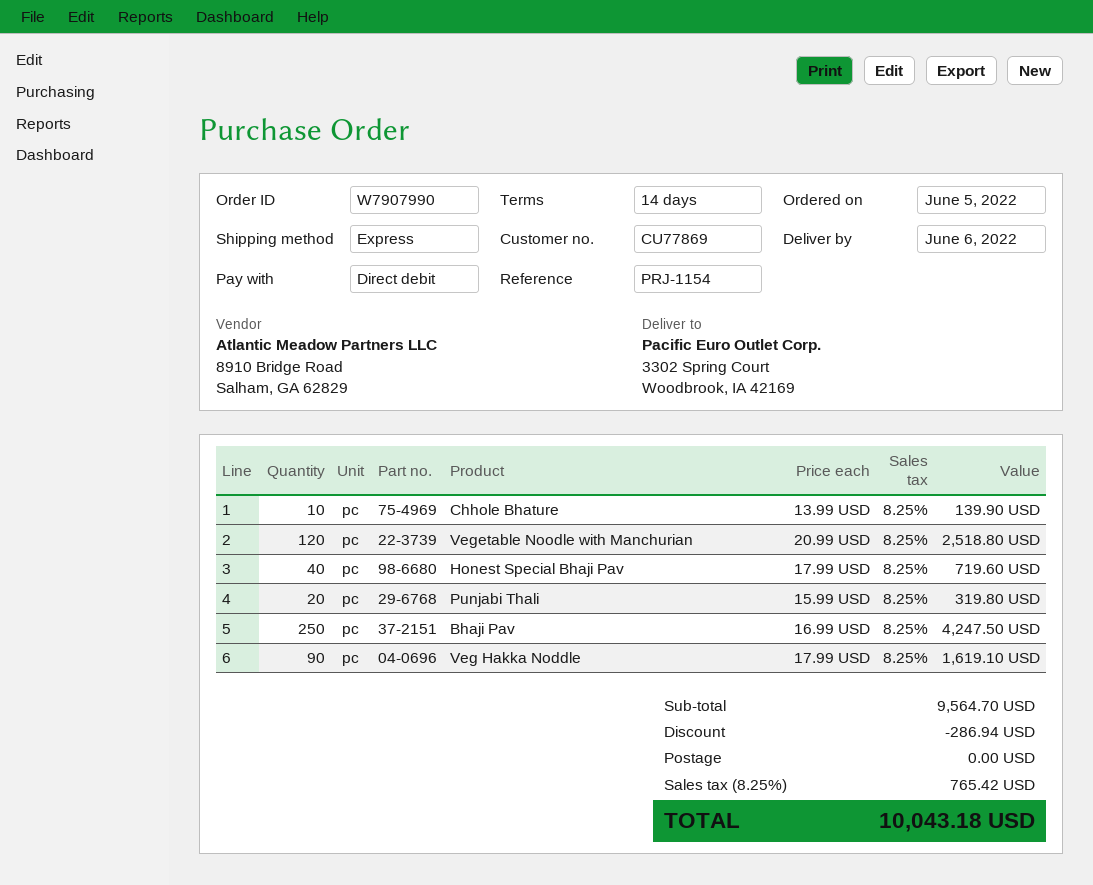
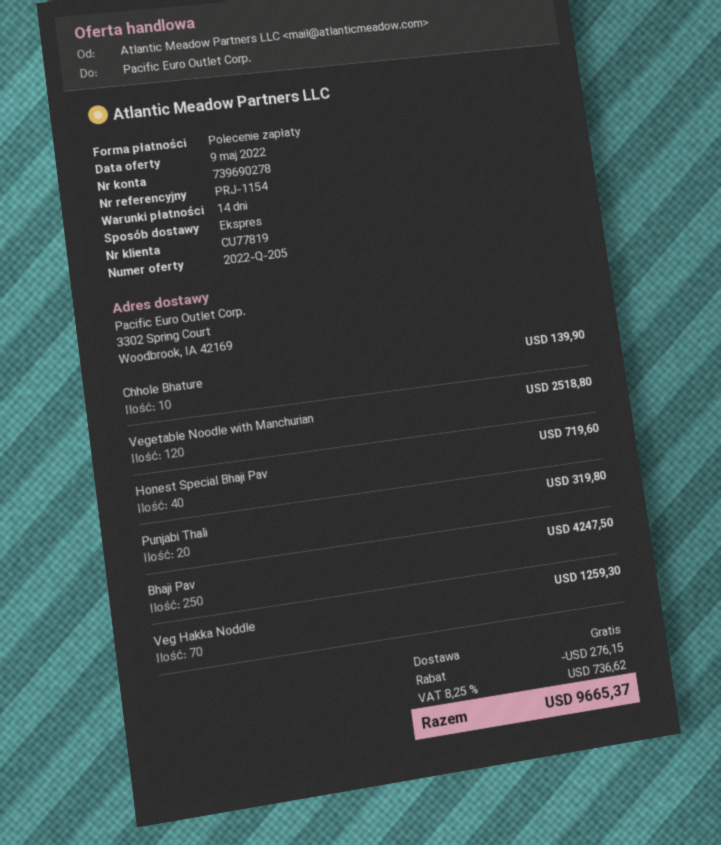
customer number: CU77869 -> CU77819
Veg Hakka Noddle: 90 for 1619.10 -> 70 for 1259.30
discount: 286.94 -> 276.15
tax: 8.25% = 765.42 -> 8.25% = 736.62
total: 10043.18 -> 9665.37

